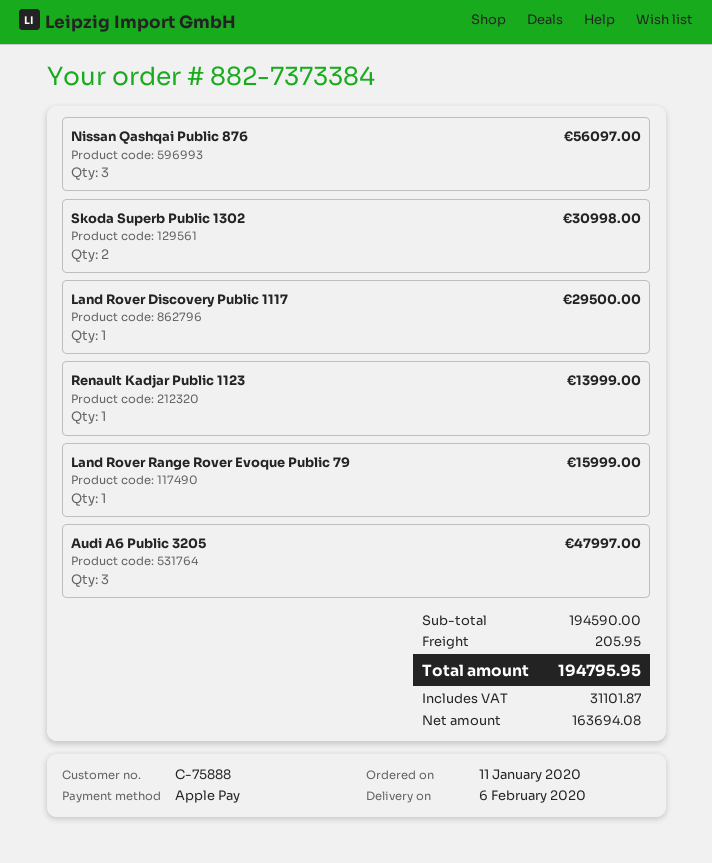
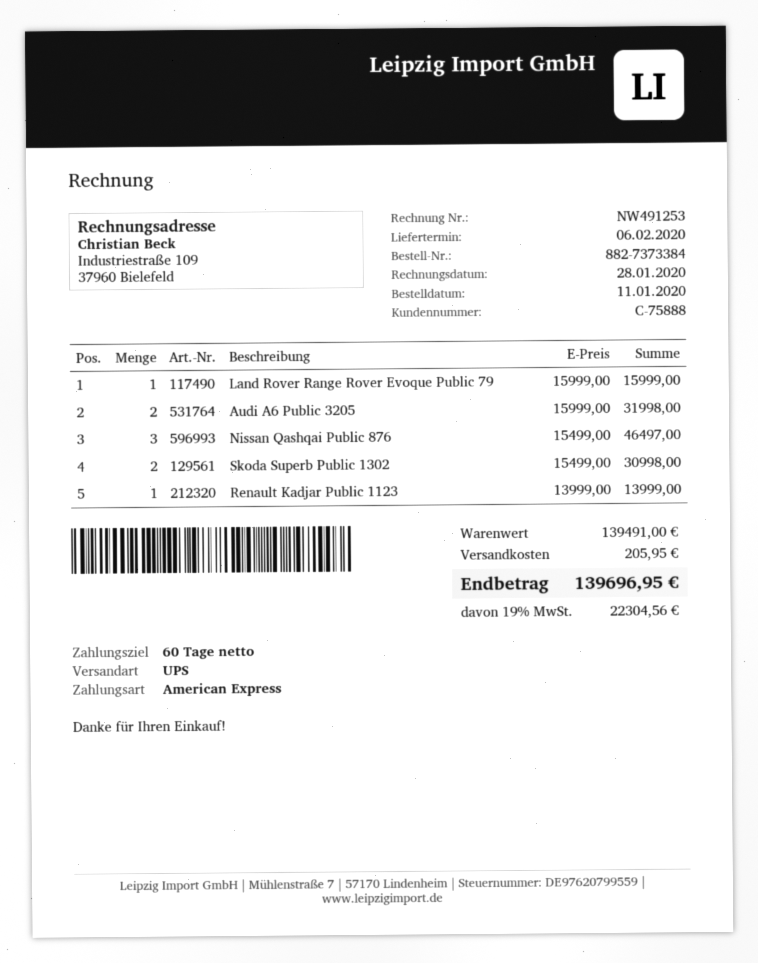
payment method: Apple Pay -> American Express
Nissan Qashqai Public 876: 3 for 56097.00 -> 3 for 46497.00
Land Rover Discovery Public 1117: 1 for 29500.00 -> none
Audi A6 Public 3205: 3 for 47997.00 -> 2 for 31998.00
subtotal: 194590.00 -> 139491.00
tax: 31101.87 -> 22304.56
total: 194795.95 -> 139696.95

